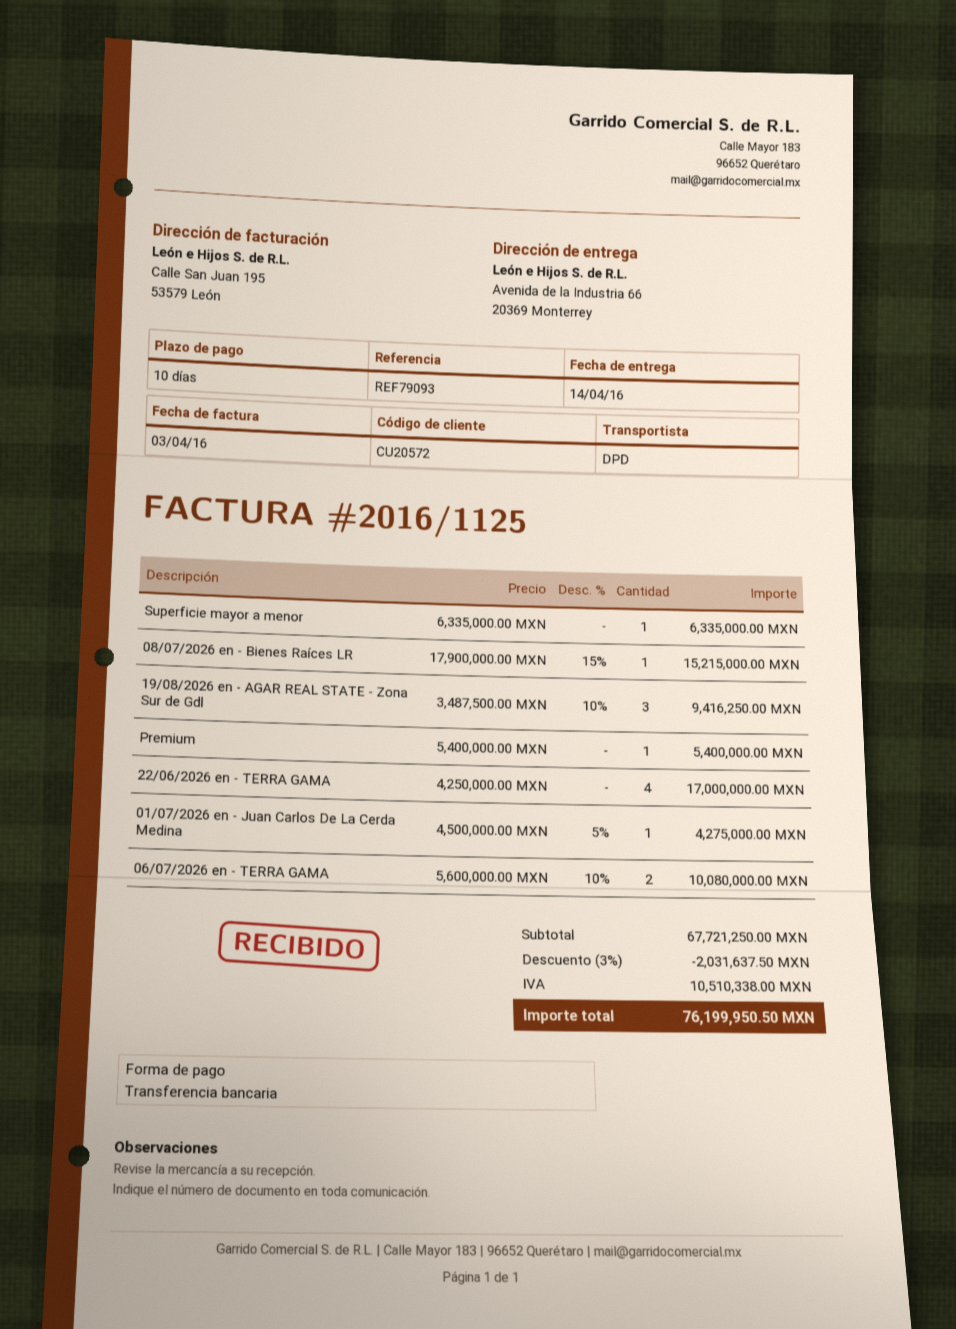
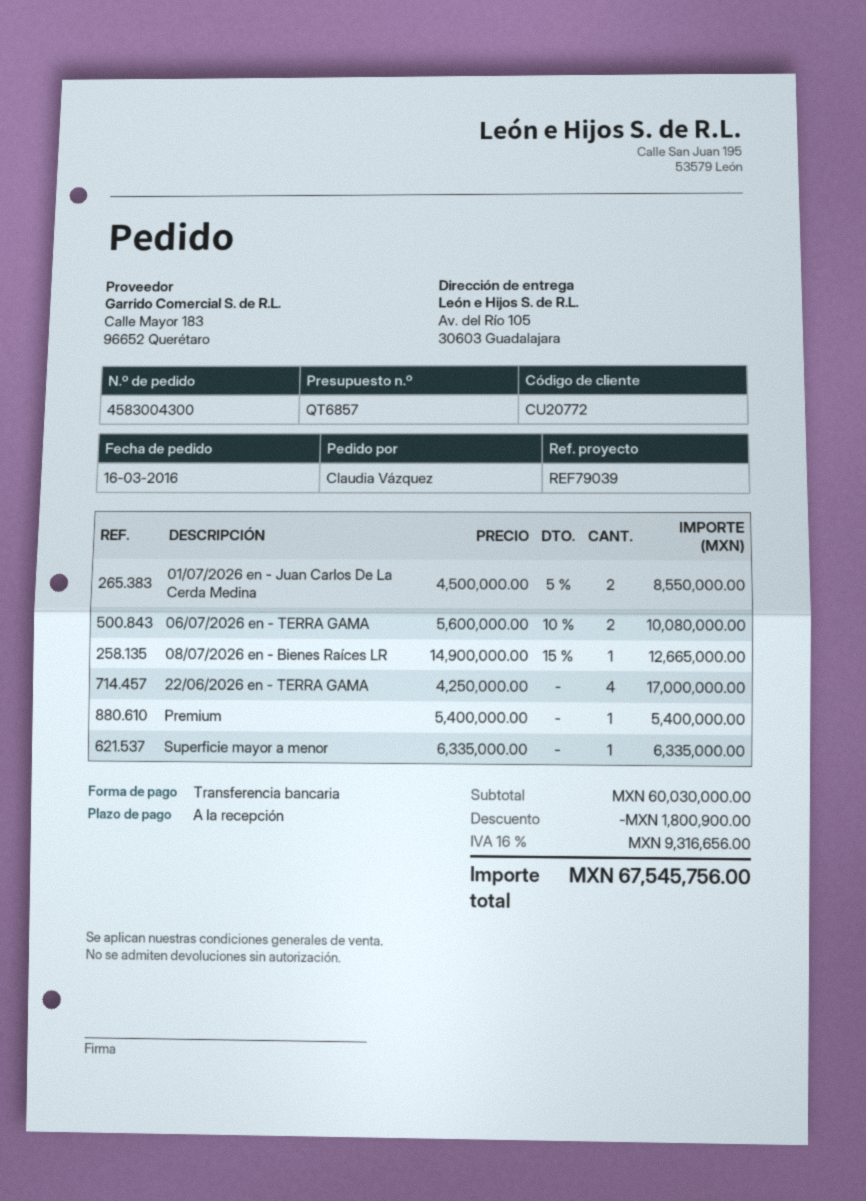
payment terms: 10 days -> on receipt
customer number: CU20572 -> CU20772
reference: REF79093 -> REF79039
ship to: Avenida de la Industria 66, 20369 Monterrey -> Av. del Río 105, 30603 Guadalajara
08/07/2026 en - Bienes Raíces LR: 1 x 17900000.00 - 15% = 15215000.00 -> 1 x 14900000.00 - 15% = 12665000.00
19/08/2026 en - AGAR REAL STATE - Zona Sur de Gdl: 3 x 3487500.00 - 10% = 9416250.00 -> none
01/07/2026 en - Juan Carlos De La Cerda Medina: 1 x 4500000.00 - 5% = 4275000.00 -> 2 x 4500000.00 - 5% = 8550000.00
subtotal: 67721250.00 -> 60030000.00
discount: 2031637.50 -> 1800900.00
tax: 10510338.00 -> 9316656.00
total: 76199950.50 -> 67545756.00

